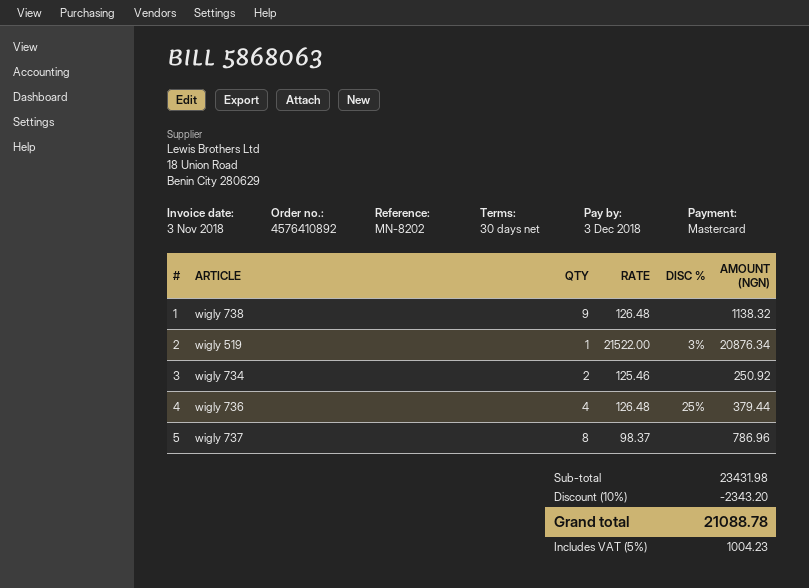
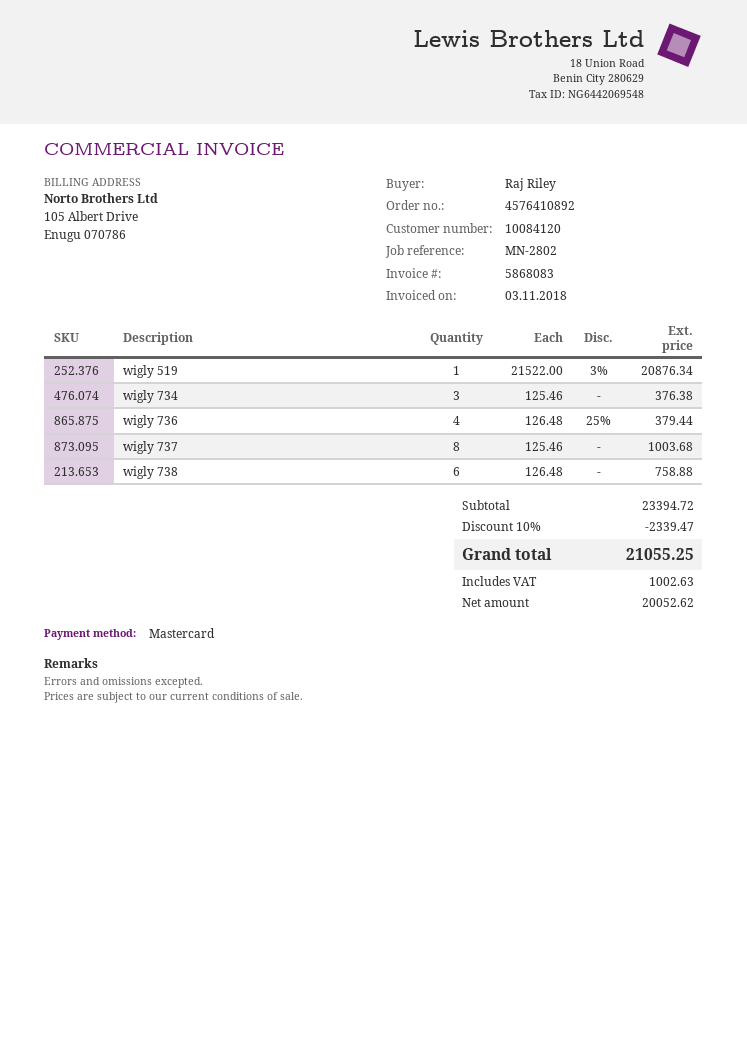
invoice number: 5868063 -> 5868083
reference: MN-8202 -> MN-2802
wigly 738: 9 x 126.48 = 1138.32 -> 6 x 126.48 = 758.88
wigly 734: 2 x 125.46 = 250.92 -> 3 x 125.46 = 376.38
wigly 737: 8 x 98.37 = 786.96 -> 8 x 125.46 = 1003.68
subtotal: 23431.98 -> 23394.72
discount: 10% = 2343.20 -> 10% = 2339.47
tax: 1004.23 -> 1002.63
total: 21088.78 -> 21055.25

